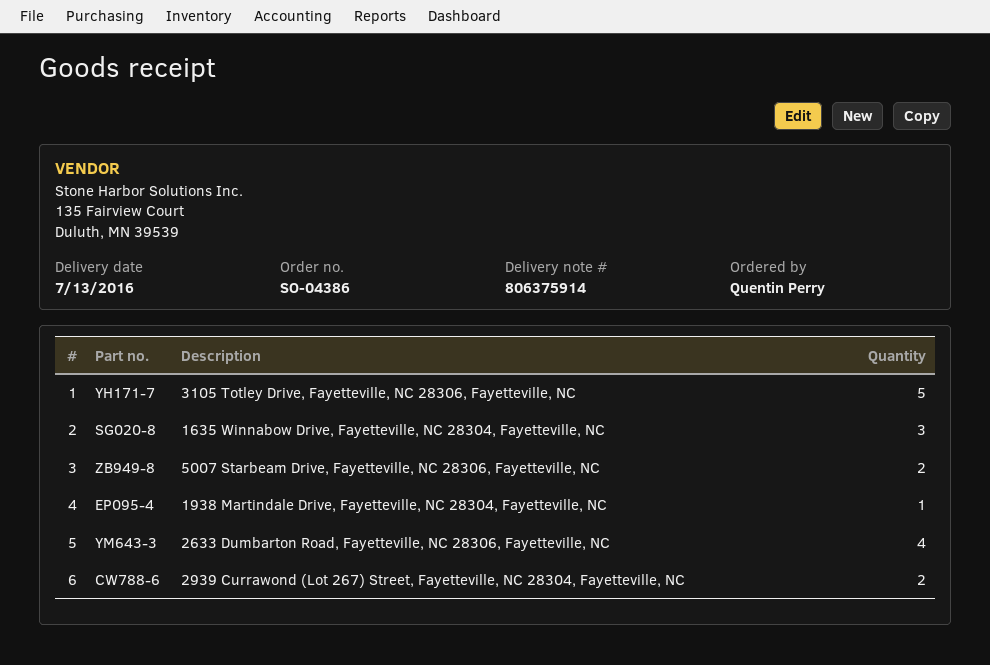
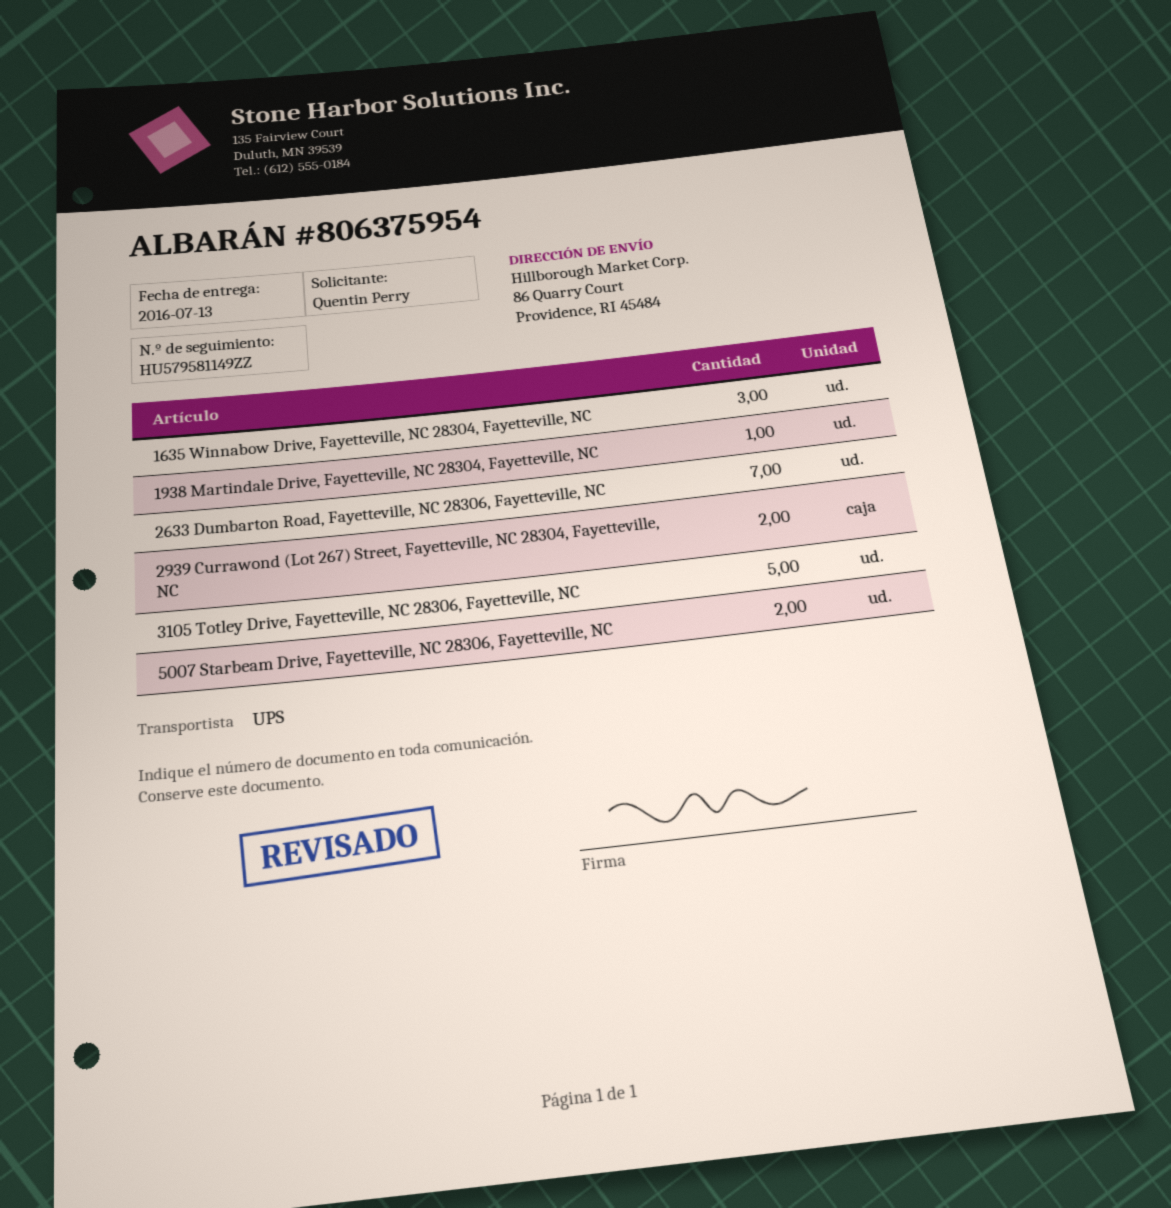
delivery note number: 806375914 -> 806375954
2633 Dumbarton Road, Fayetteville, NC 28306, Fayetteville, NC: 4 -> 7

